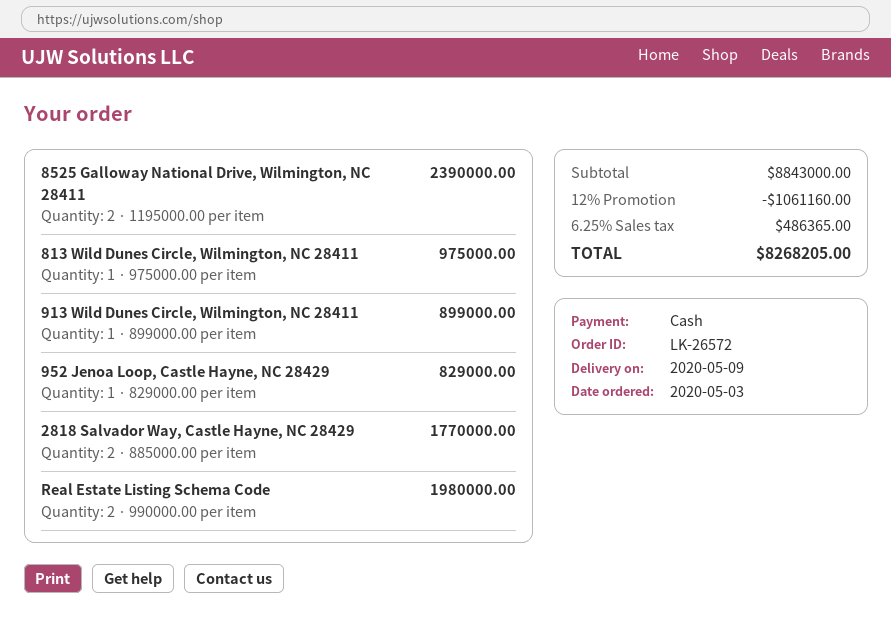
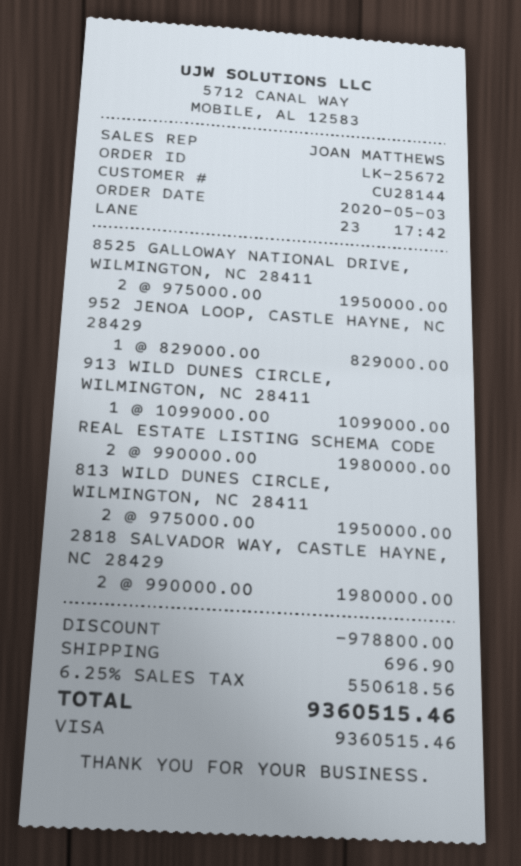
order number: LK-26572 -> LK-25672
payment method: cash -> Visa
8525 Galloway National Drive, Wilmington, NC 28411: 2 x 1195000.00 = 2390000.00 -> 2 x 975000.00 = 1950000.00
813 Wild Dunes Circle, Wilmington, NC 28411: 1 x 975000.00 = 975000.00 -> 2 x 975000.00 = 1950000.00
913 Wild Dunes Circle, Wilmington, NC 28411: 1 x 899000.00 = 899000.00 -> 1 x 1099000.00 = 1099000.00
2818 Salvador Way, Castle Hayne, NC 28429: 2 x 885000.00 = 1770000.00 -> 2 x 990000.00 = 1980000.00
discount: 1061160.00 -> 978800.00
shipping: none -> 696.90
tax: 6.25% = 486365.00 -> 6.25% = 550618.56
total: 8268205.00 -> 9360515.46

